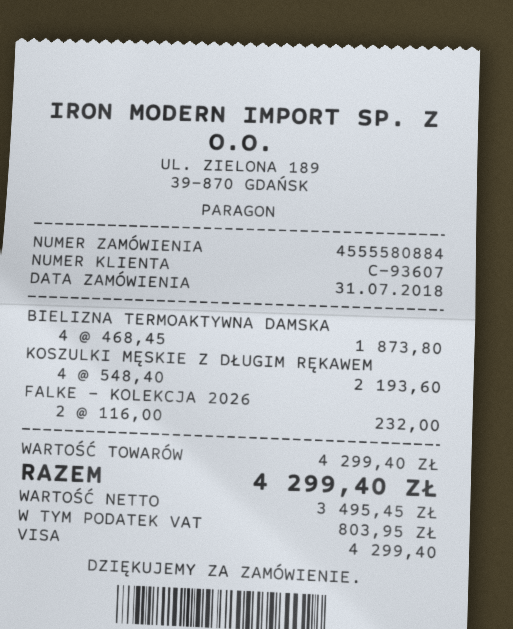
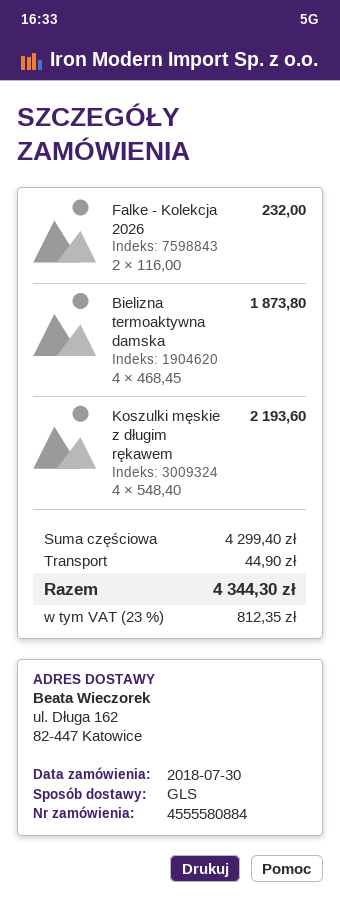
order date: 2018-07-31 -> 2018-07-30
shipping: none -> 44.90
tax: 803.95 -> 812.35
total: 4299.40 -> 4344.30

